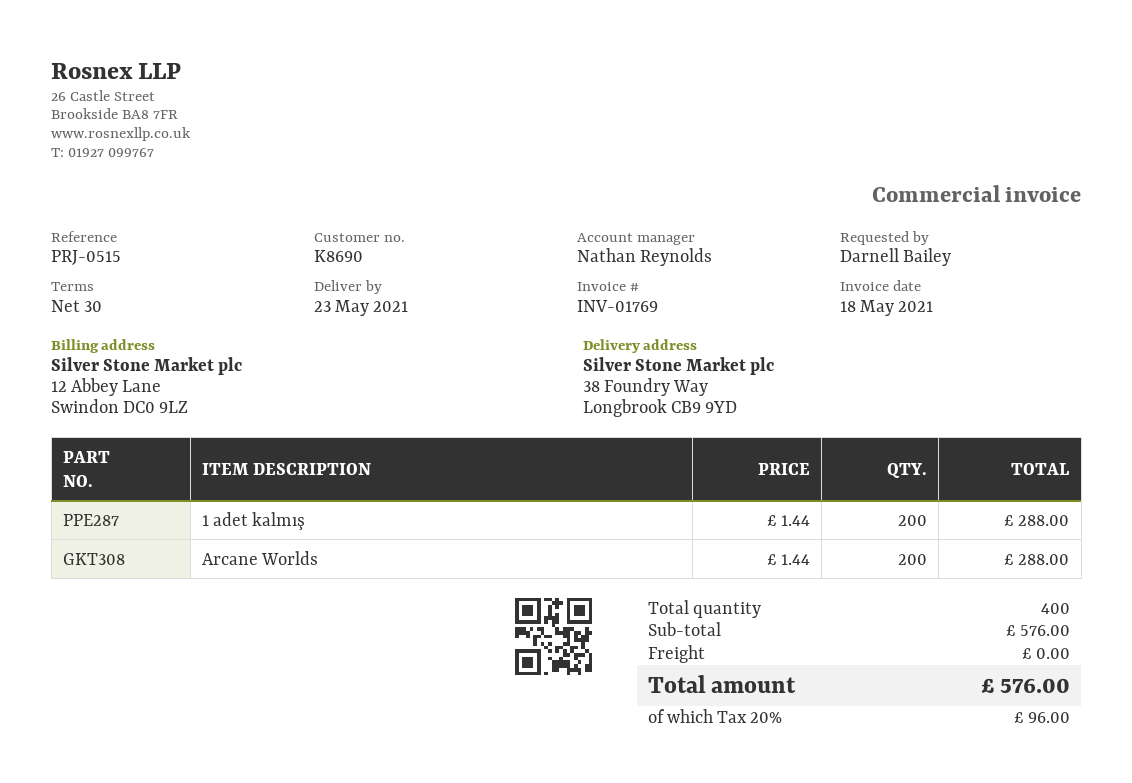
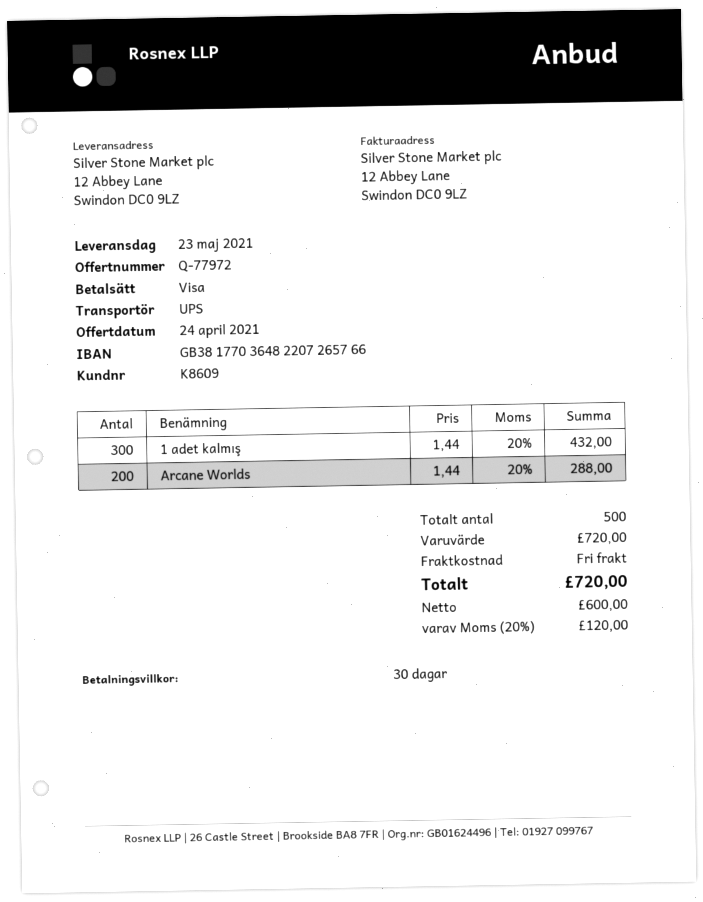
customer number: K8690 -> K8609
ship to: 38 Foundry Way, Longbrook CB9 9YD -> 12 Abbey Lane, Swindon DC0 9LZ
1 adet kalmış: 200 x 1.44 = 288.00 -> 300 x 1.44 = 432.00
total quantity: 400 -> 500
subtotal: 576.00 -> 720.00
tax: 20% = 96.00 -> 20% = 120.00
total: 576.00 -> 720.00

